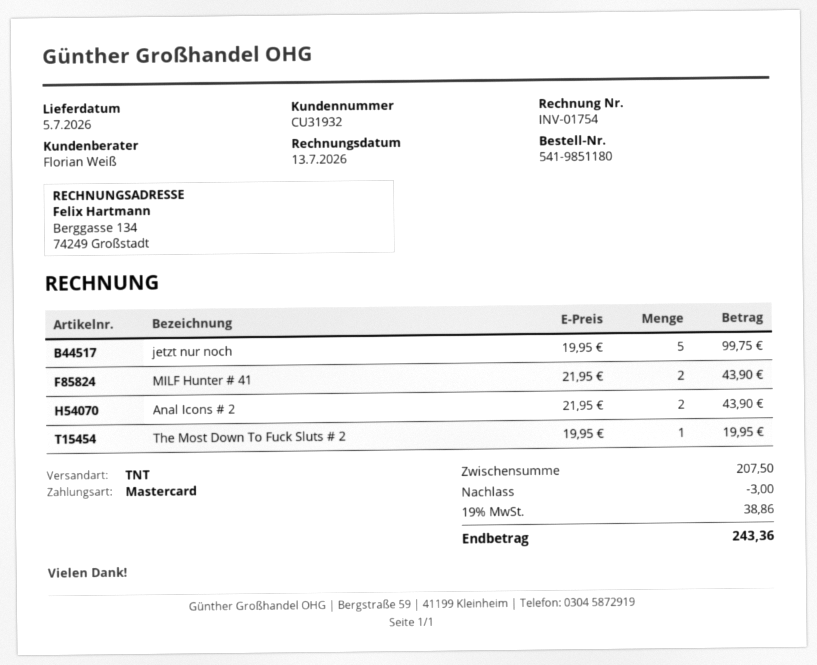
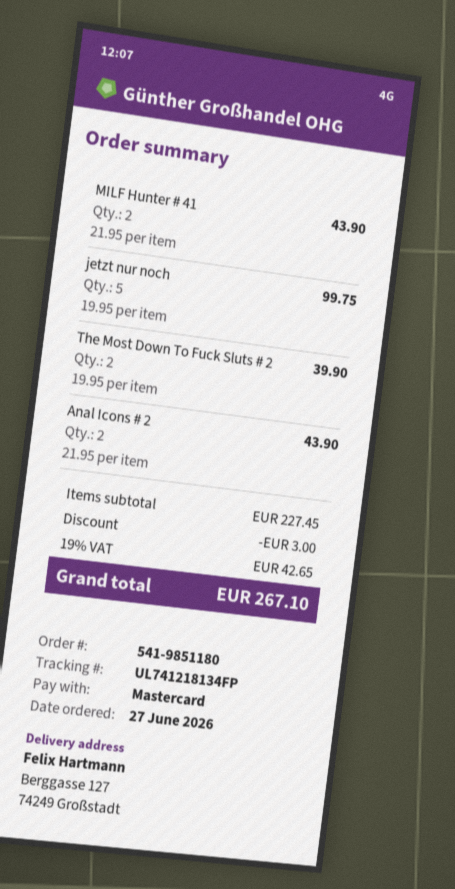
The Most Down To Fuck Sluts # 2: 1 x 19.95 = 19.95 -> 2 x 19.95 = 39.90
subtotal: 207.50 -> 227.45
tax: 19% = 38.86 -> 19% = 42.65
total: 243.36 -> 267.10

